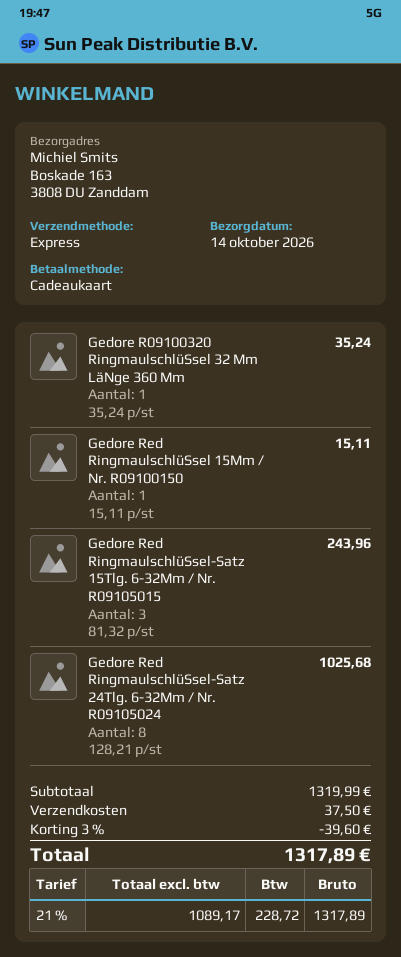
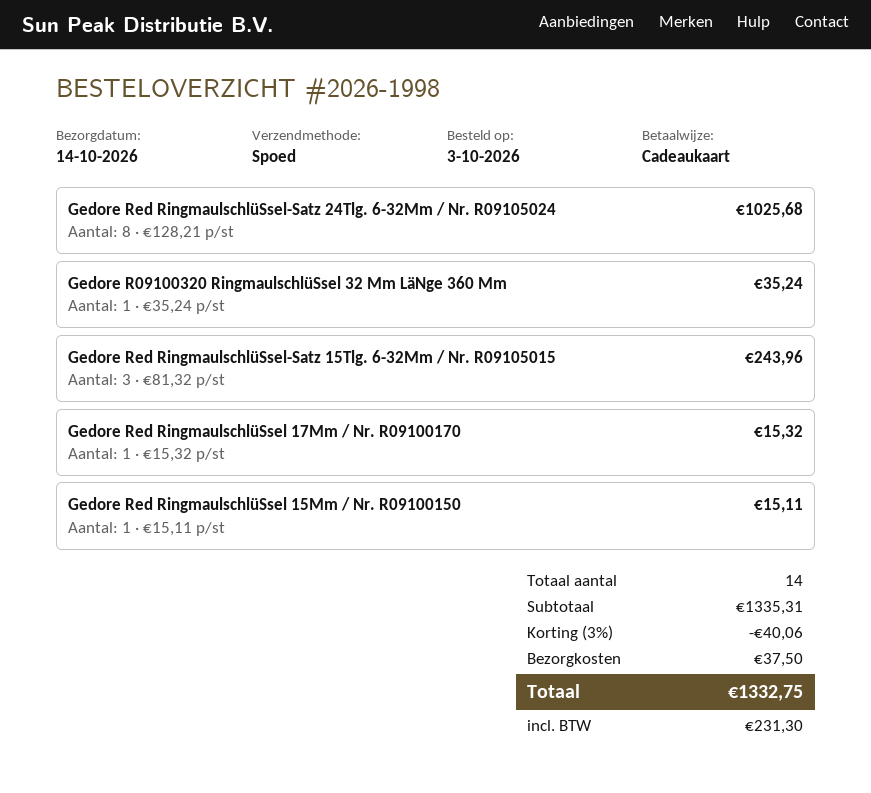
Gedore Red RingmaulschlüSsel 17Mm / Nr. R09100170: none -> 1 x 15.32 = 15.32
subtotal: 1319.99 -> 1335.31
discount: 3% = 39.60 -> 3% = 40.06
tax: 228.72 -> 231.30
total: 1317.89 -> 1332.75

